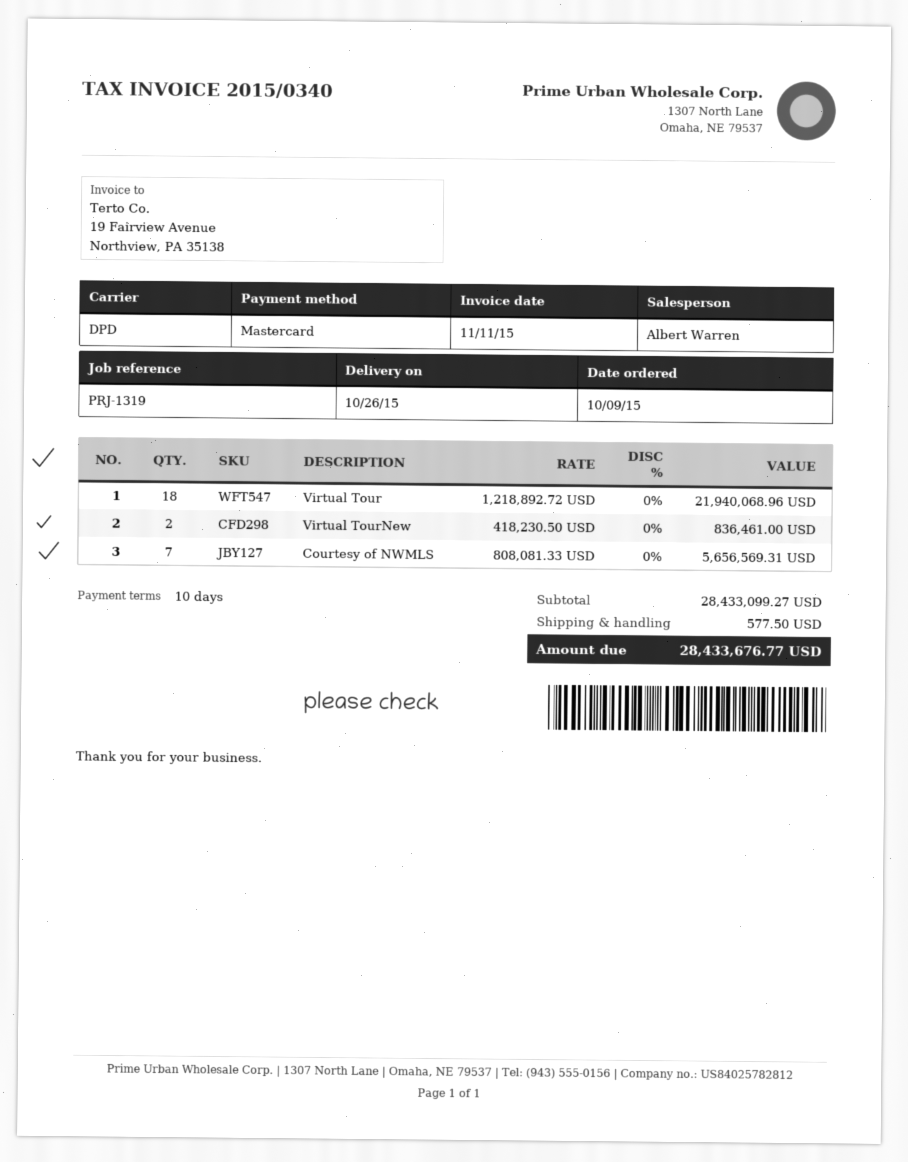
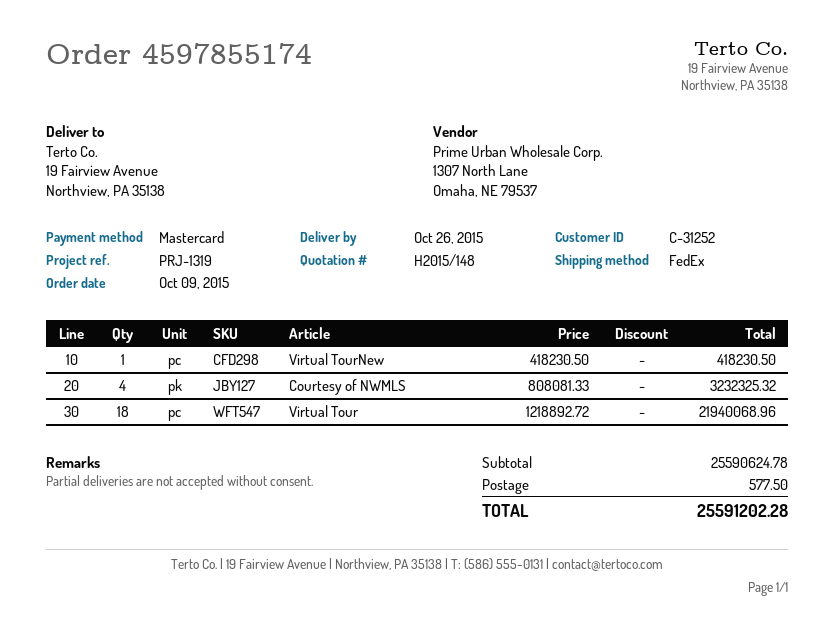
shipping method: DPD -> FedEx
Virtual TourNew: 2 x 418230.50 = 836461.00 -> 1 x 418230.50 = 418230.50
Courtesy of NWMLS: 7 x 808081.33 = 5656569.31 -> 4 x 808081.33 = 3232325.32
subtotal: 28433099.27 -> 25590624.78
total: 28433676.77 -> 25591202.28

